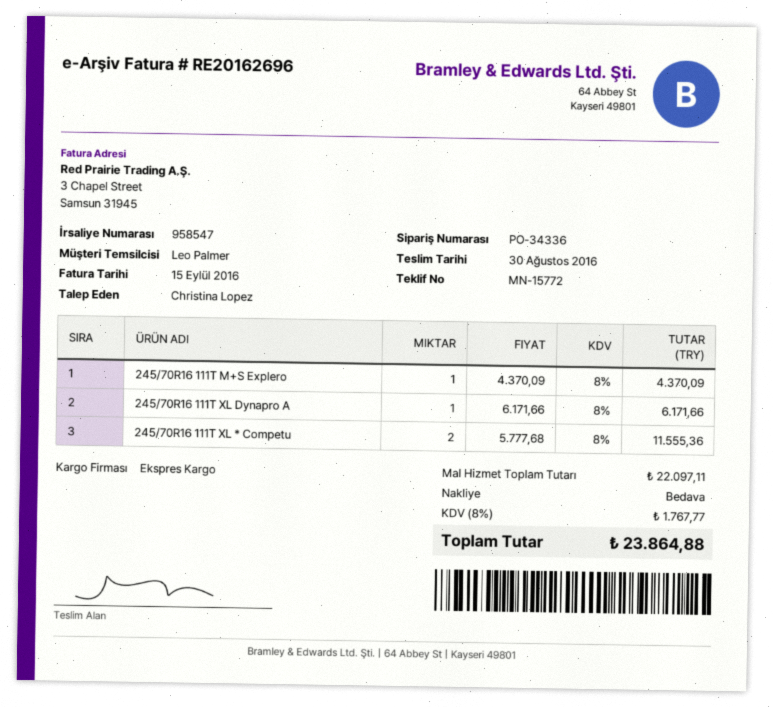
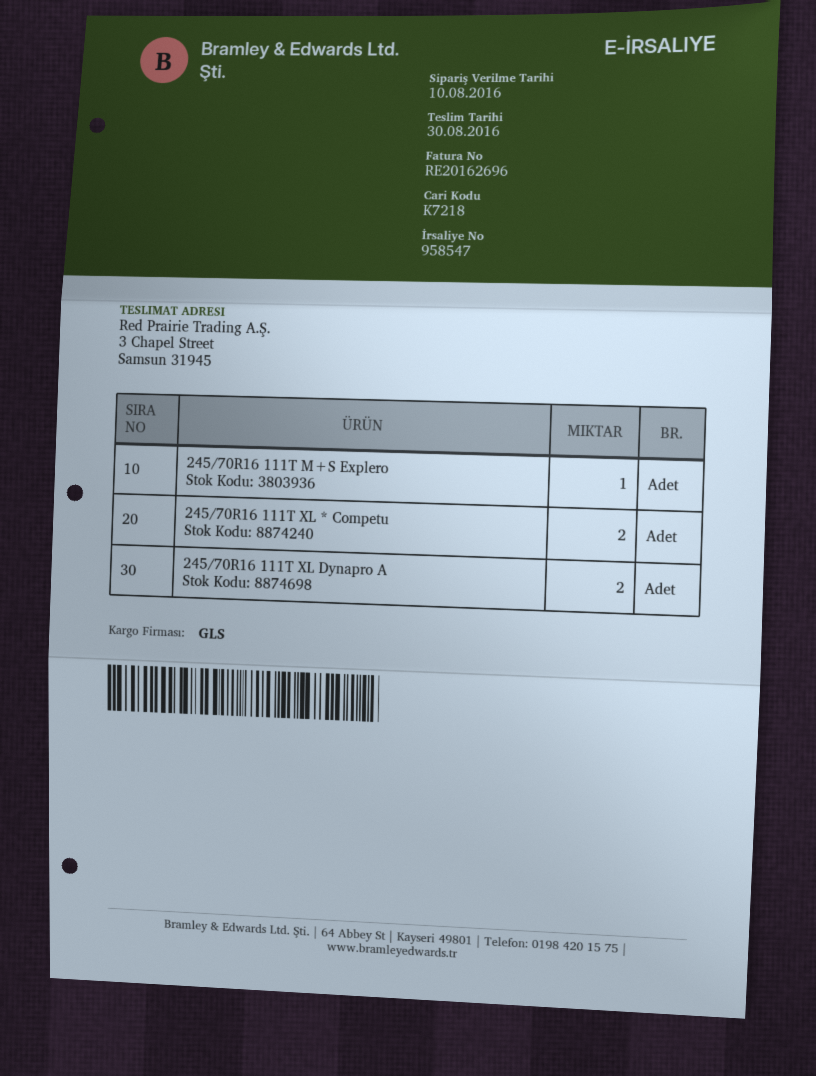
shipping method: express -> GLS
245/70R16 111T XL Dynapro A: 1 -> 2

